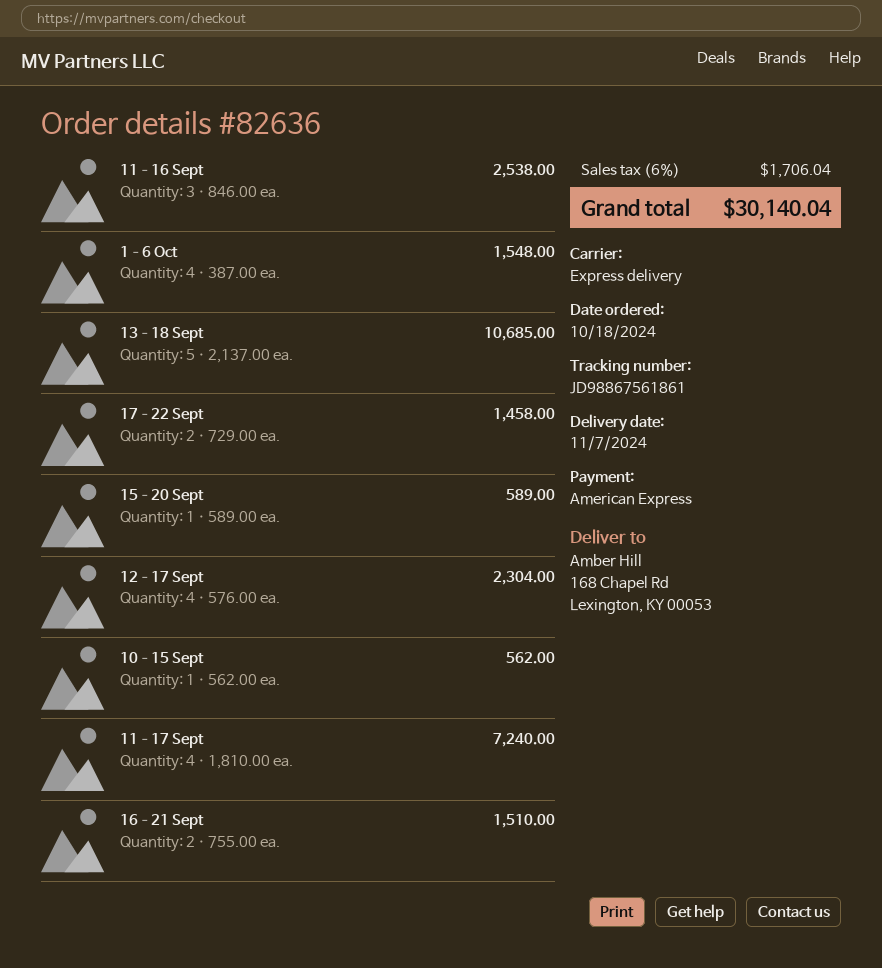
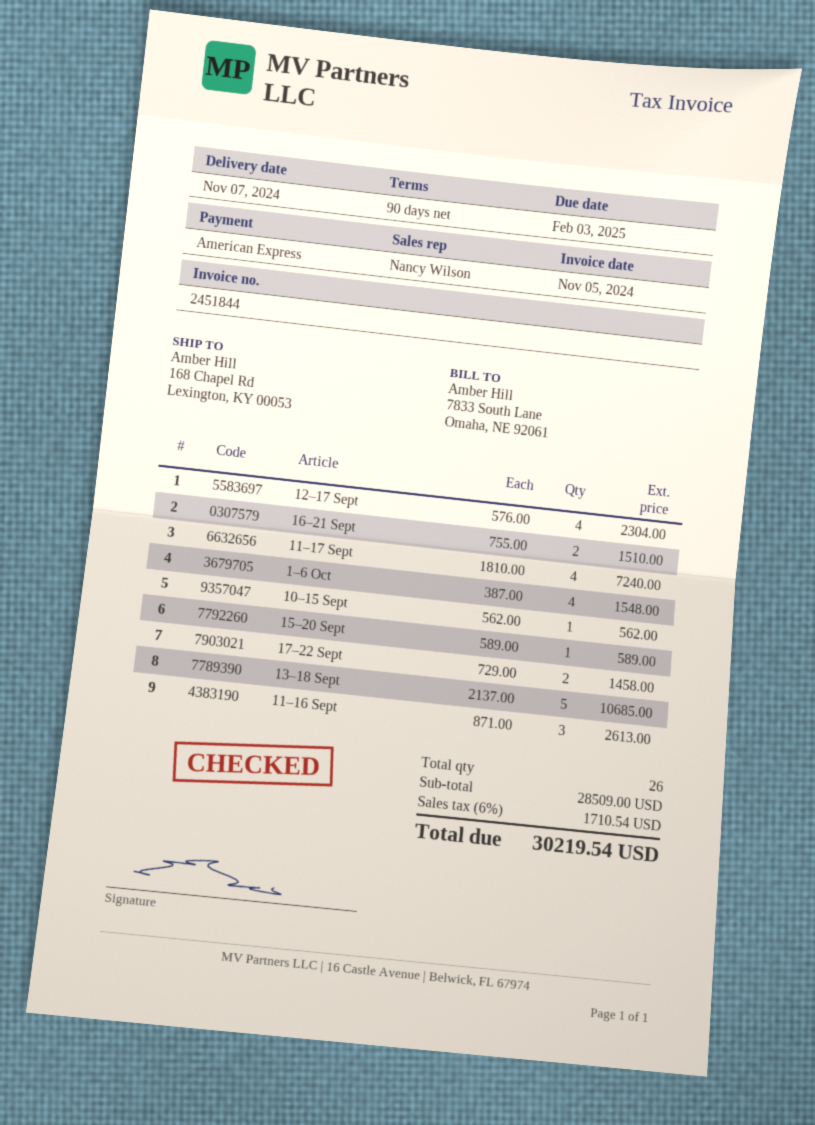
11–16 Sept: 3 x 846.00 = 2538.00 -> 3 x 871.00 = 2613.00
tax: 6% = 1706.04 -> 6% = 1710.54
total: 30140.04 -> 30219.54

